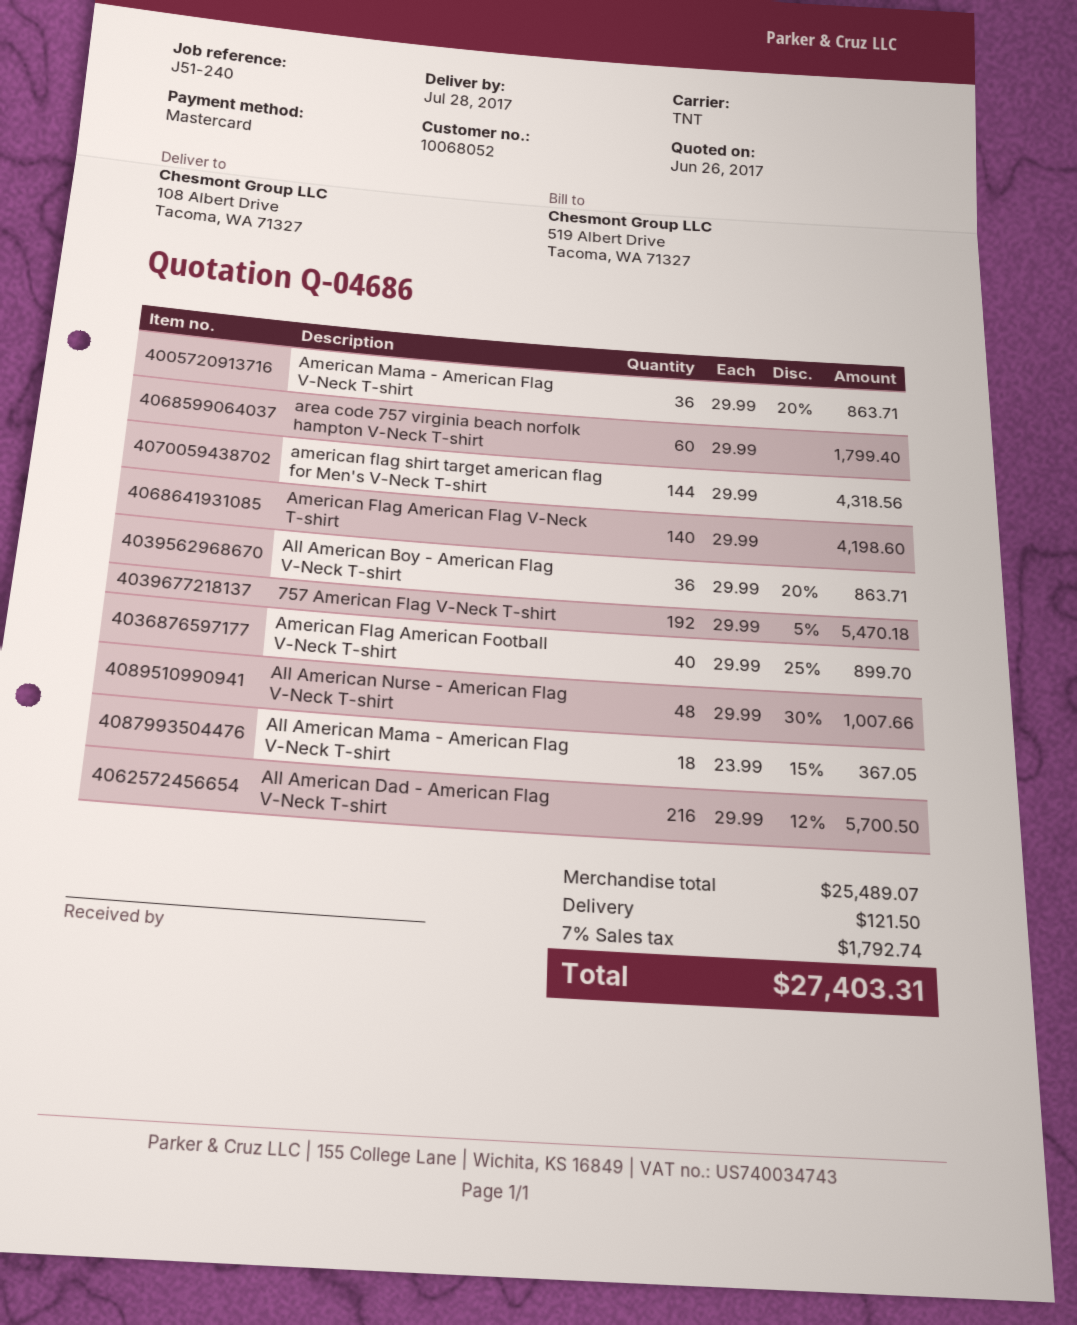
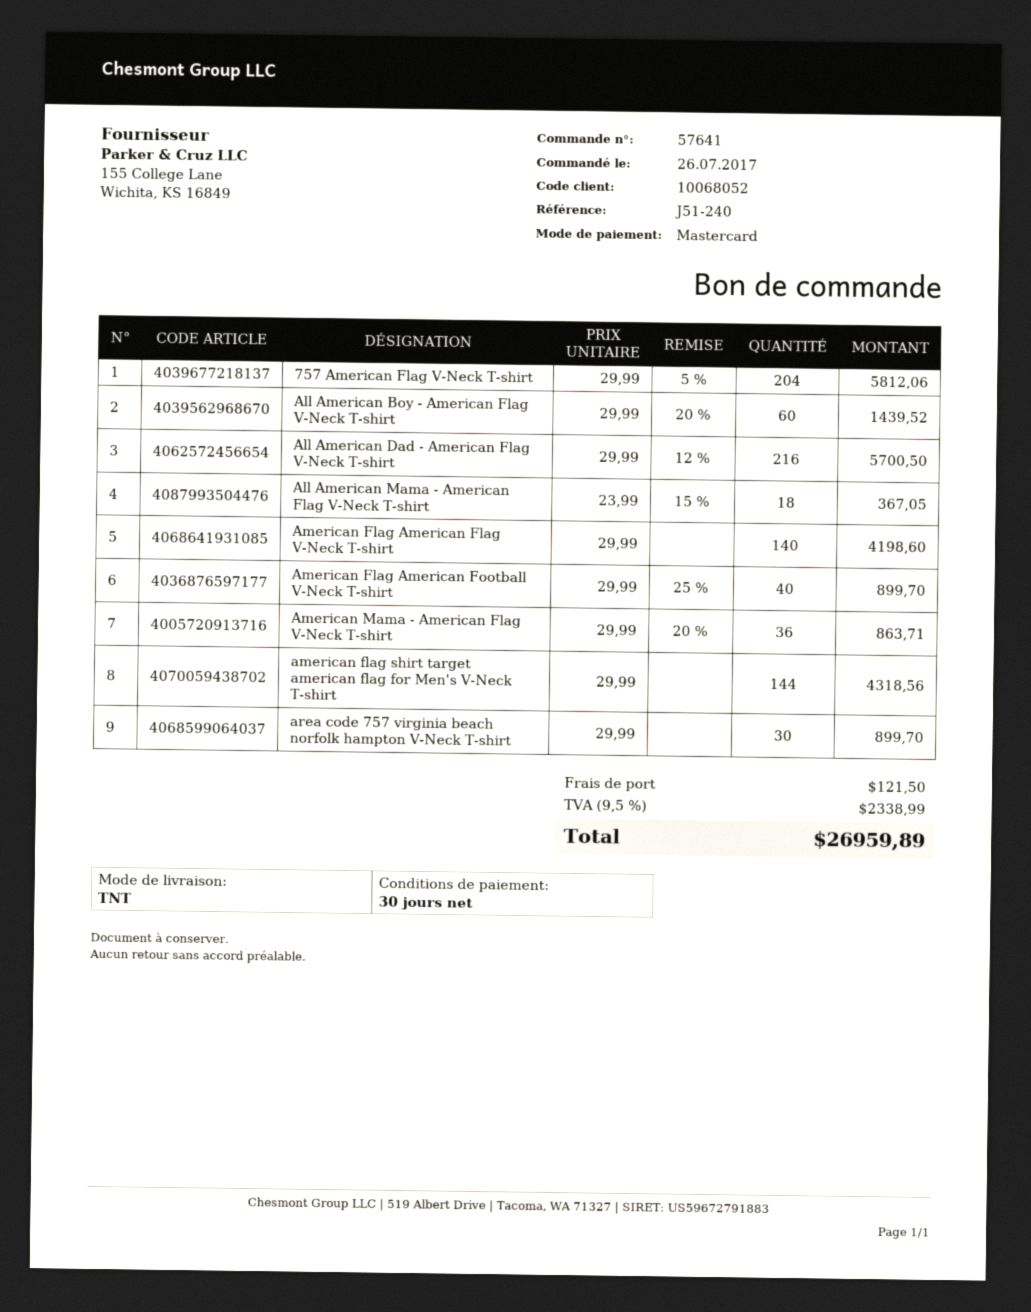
area code 757 virginia beach norfolk hampton V-Neck T-shirt: 60 x 29.99 = 1799.40 -> 30 x 29.99 = 899.70
All American Boy - American Flag V-Neck T-shirt: 36 x 29.99 - 20% = 863.71 -> 60 x 29.99 - 20% = 1439.52
757 American Flag V-Neck T-shirt: 192 x 29.99 - 5% = 5470.18 -> 204 x 29.99 - 5% = 5812.06
All American Nurse - American Flag V-Neck T-shirt: 48 x 29.99 - 30% = 1007.66 -> none
tax: 7% = 1792.74 -> 9.5% = 2338.99
total: 27403.31 -> 26959.89

